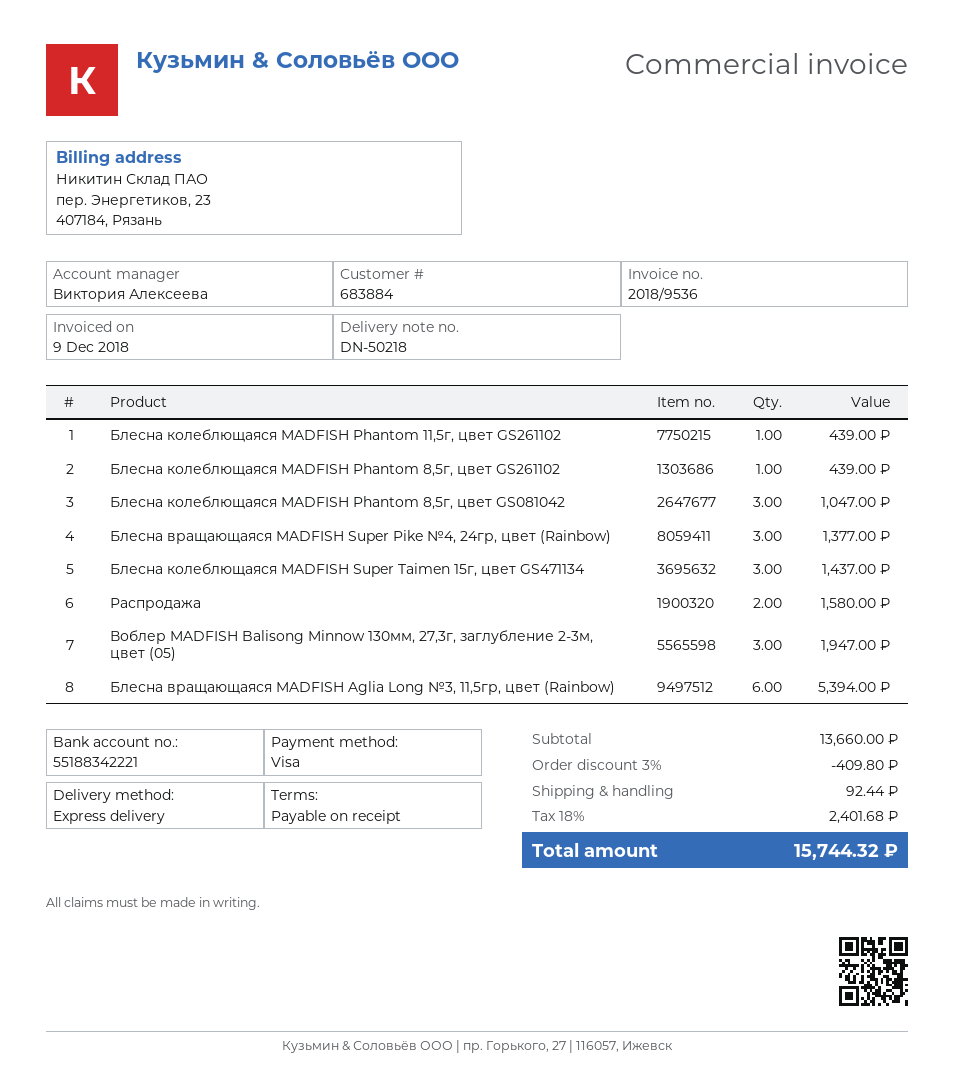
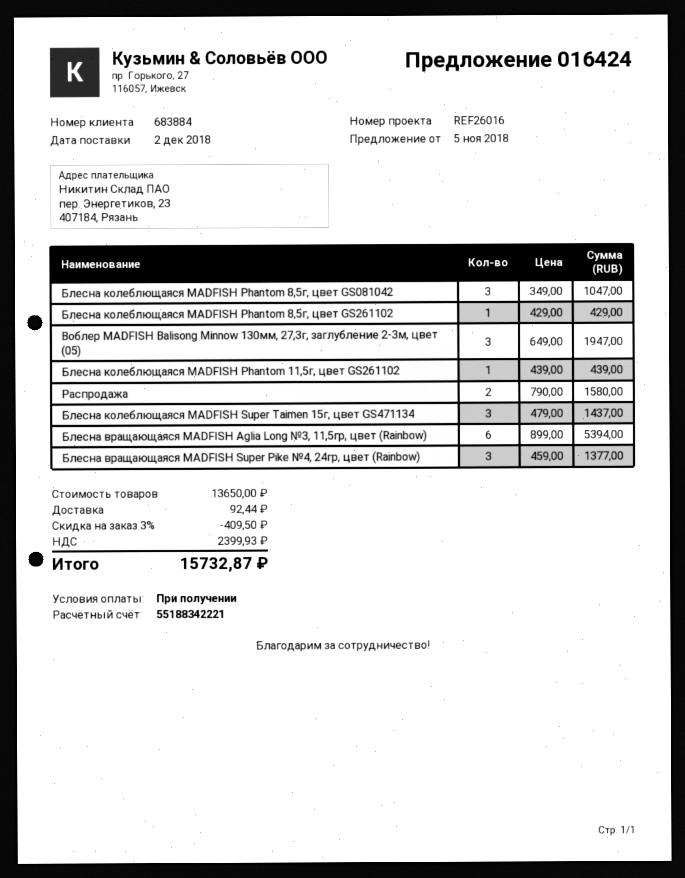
Блесна колеблющаяся MADFISH Phantom 8,5г, цвет GS261102: 1 for 439.00 -> 1 for 429.00
subtotal: 13660.00 -> 13650.00
discount: 3% = 409.80 -> 3% = 409.50
tax: 2401.68 -> 2399.93
total: 15744.32 -> 15732.87

